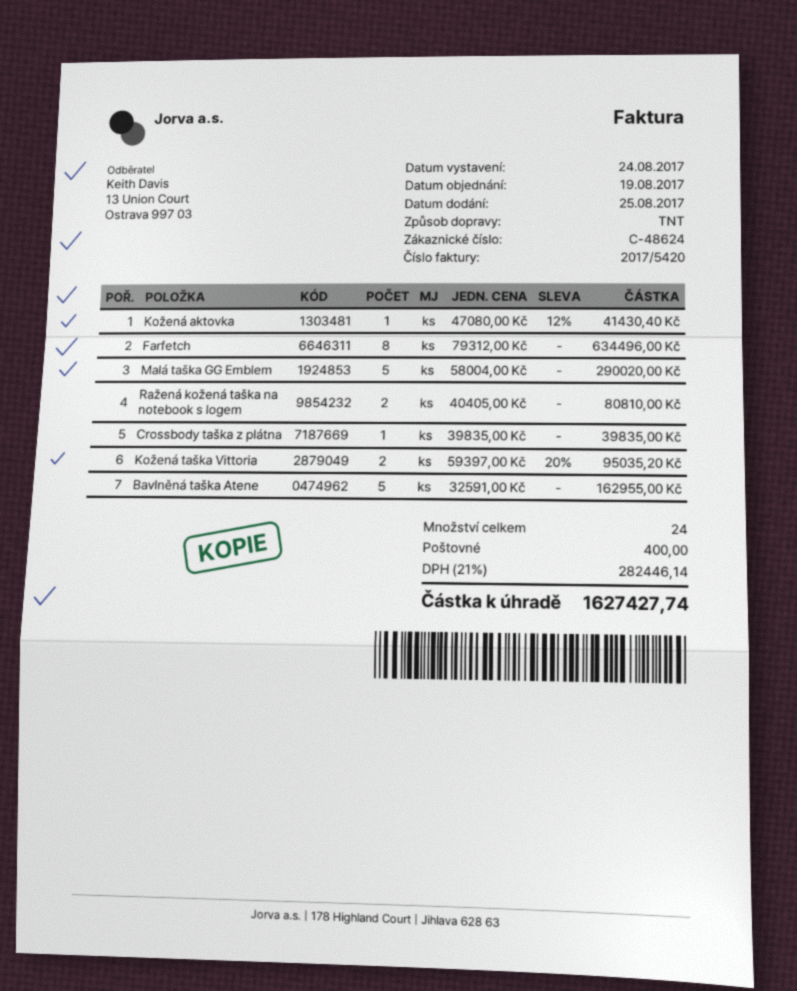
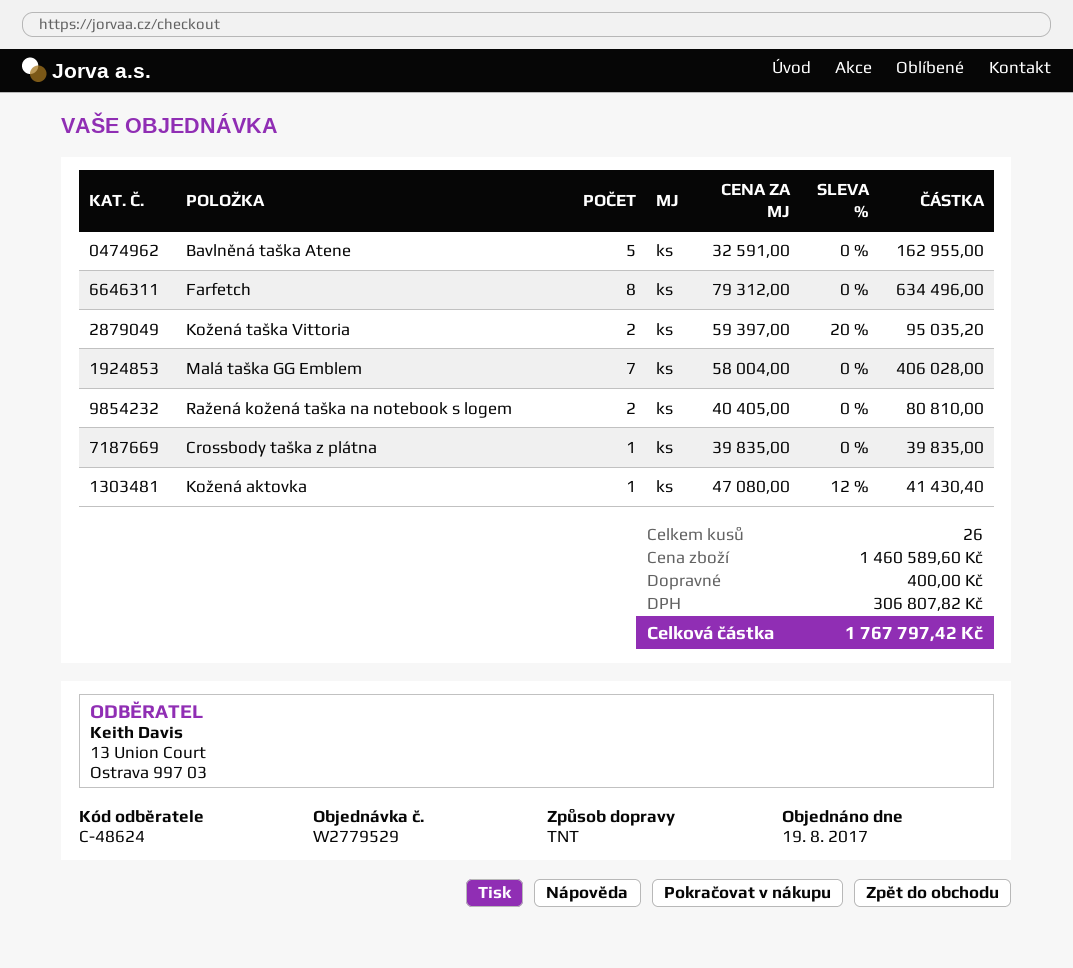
Malá taška GG Emblem: 5 x 58004.00 = 290020.00 -> 7 x 58004.00 = 406028.00
total quantity: 24 -> 26
tax: 282446.14 -> 306807.82
total: 1627427.74 -> 1767797.42

